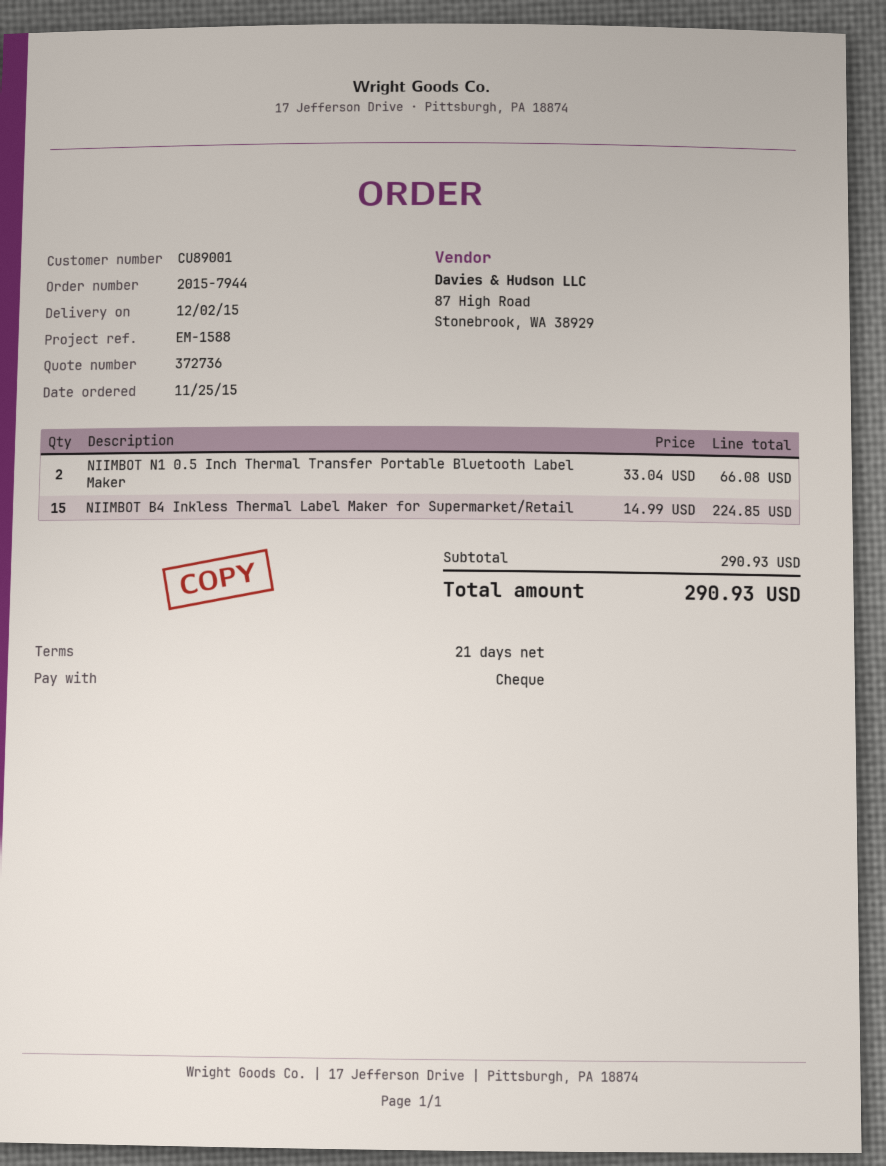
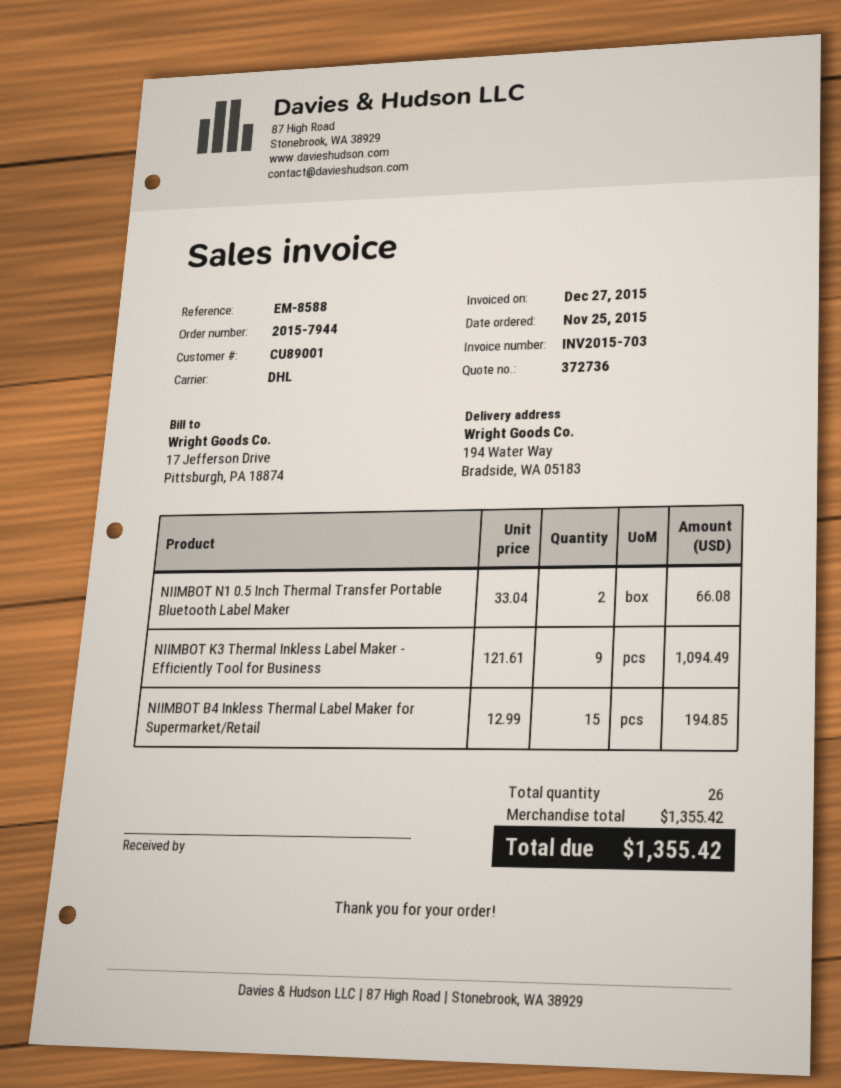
reference: EM-1588 -> EM-8588
NIIMBOT B4 Inkless Thermal Label Maker for Supermarket/Retail: 15 x 14.99 = 224.85 -> 15 x 12.99 = 194.85
NIIMBOT K3 Thermal Inkless Label Maker - Efficiently Tool for Business: none -> 9 x 121.61 = 1094.49
subtotal: 290.93 -> 1355.42
total: 290.93 -> 1355.42

